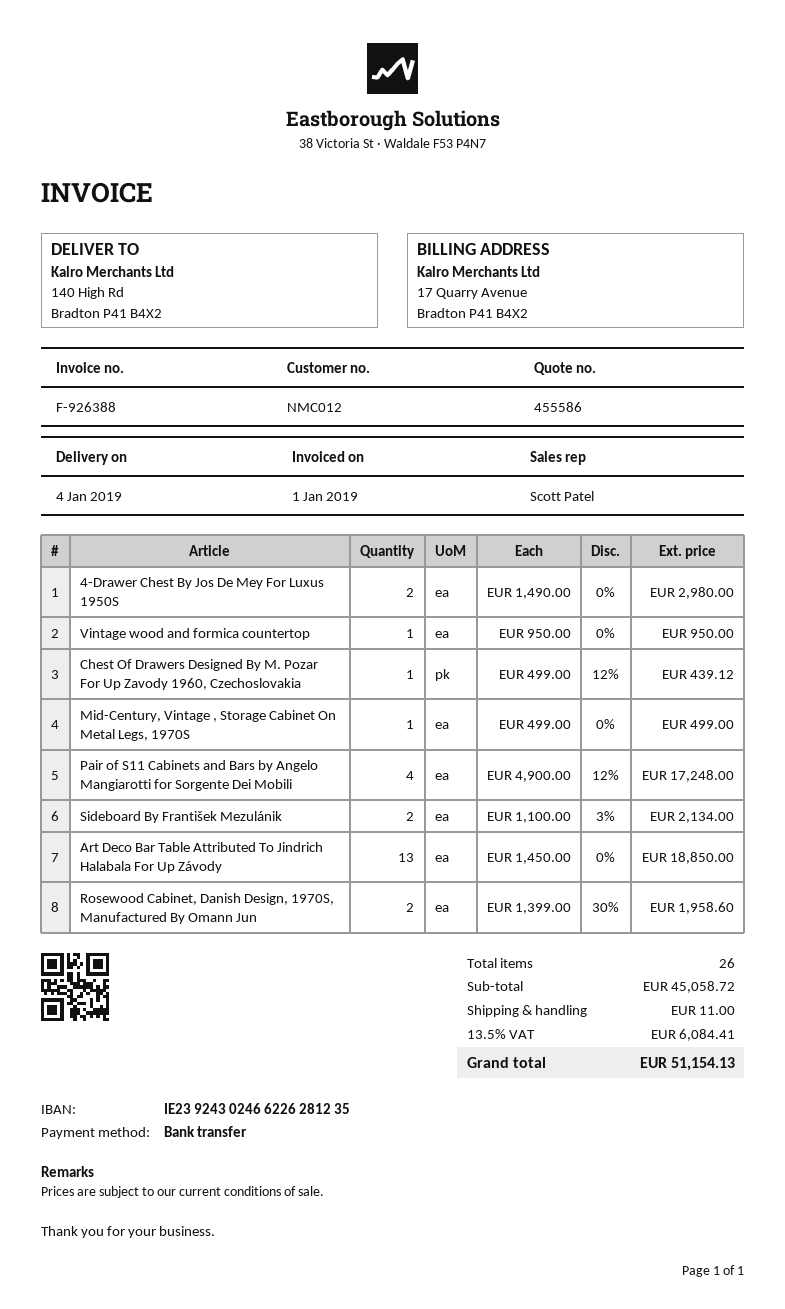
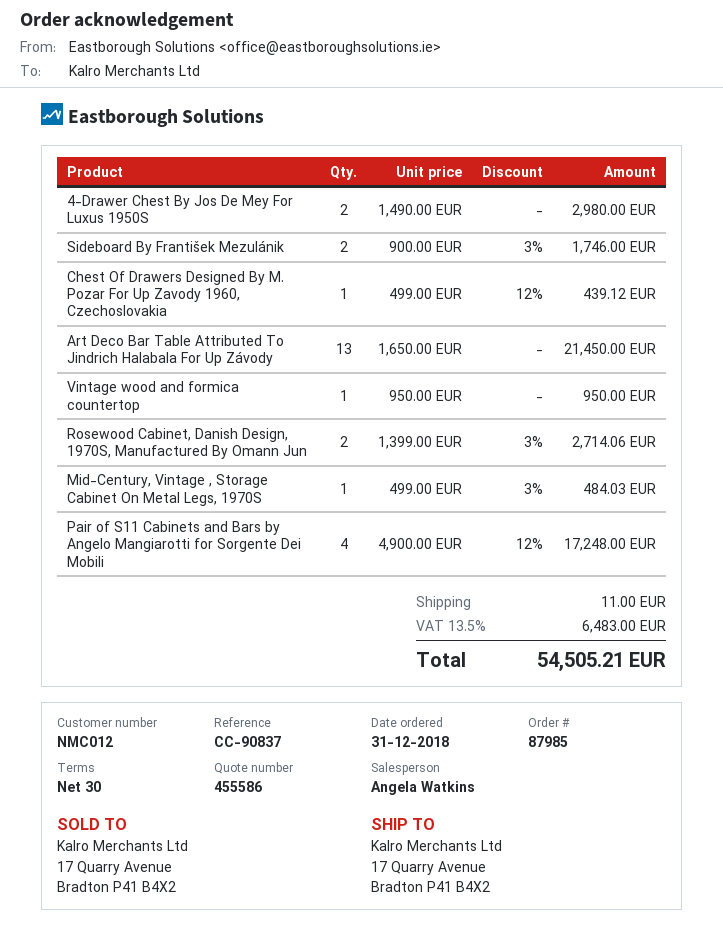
sales rep: Scott Patel -> Angela Watkins
ship to: 140 High Rd, Bradton P41 B4X2 -> 17 Quarry Avenue, Bradton P41 B4X2
Mid-Century, Vintage , Storage Cabinet On Metal Legs, 1970S: 1 x 499.00 = 499.00 -> 1 x 499.00 - 3% = 484.03
Sideboard By František Mezulánik: 2 x 1100.00 - 3% = 2134.00 -> 2 x 900.00 - 3% = 1746.00
Art Deco Bar Table Attributed To Jindrich Halabala For Up Závody: 13 x 1450.00 = 18850.00 -> 13 x 1650.00 = 21450.00
Rosewood Cabinet, Danish Design, 1970S, Manufactured By Omann Jun: 2 x 1399.00 - 30% = 1958.60 -> 2 x 1399.00 - 3% = 2714.06
tax: 13.5% = 6084.41 -> 13.5% = 6483.00
total: 51154.13 -> 54505.21

